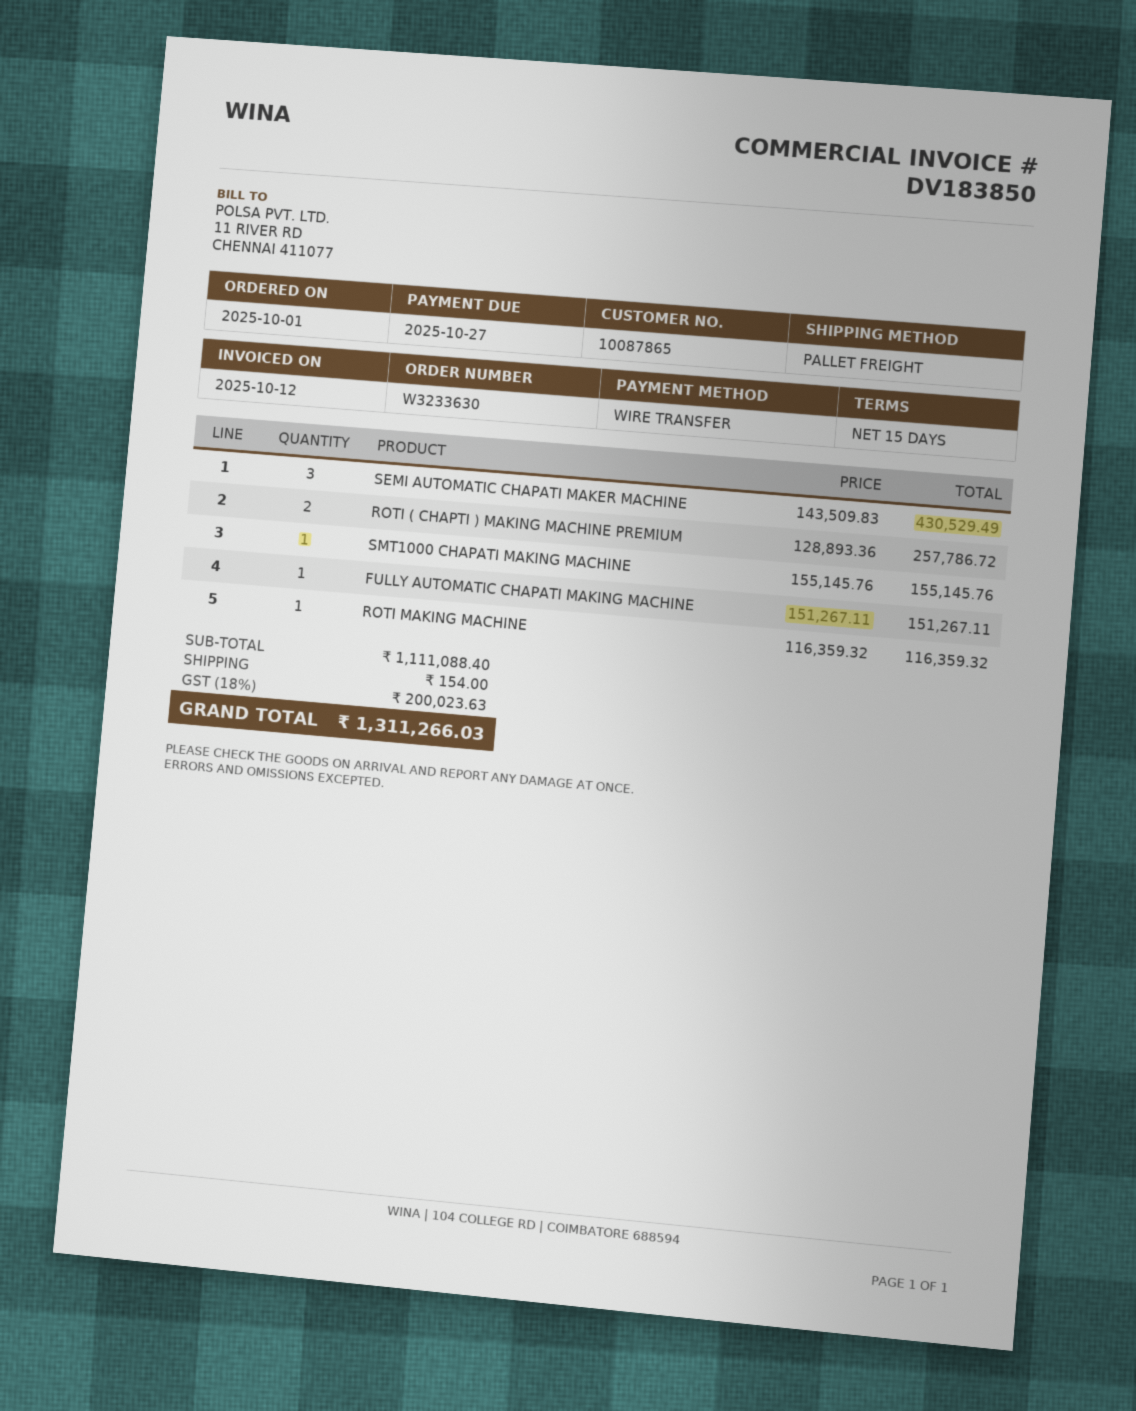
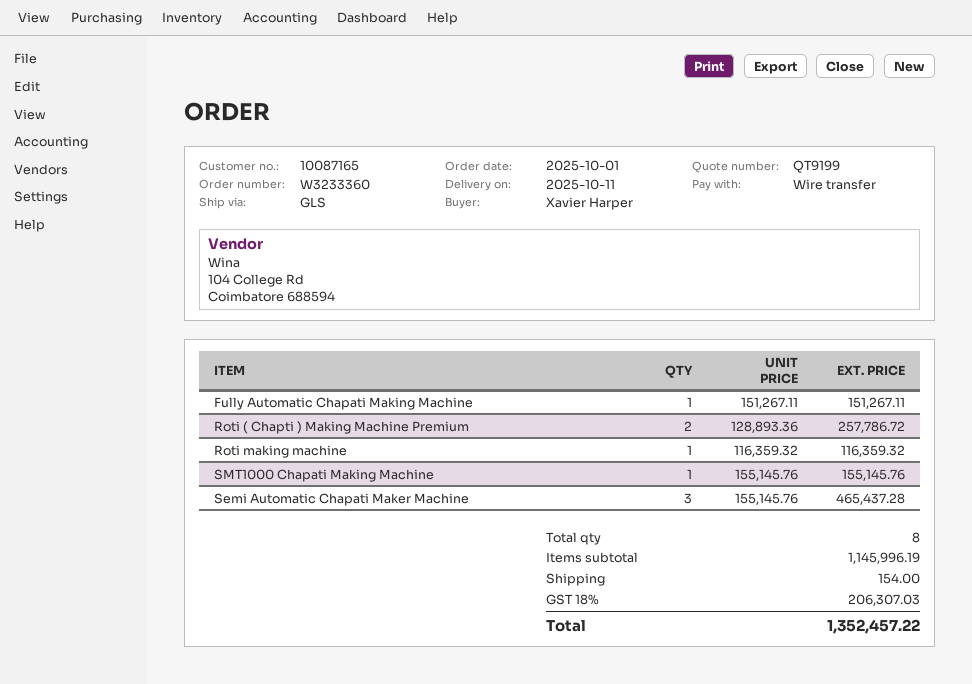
order number: W3233630 -> W3233360
customer number: 10087865 -> 10087165
shipping method: pallet freight -> GLS
SEMI AUTOMATIC CHAPATI MAKER MACHINE: 3 x 143509.83 = 430529.49 -> 3 x 155145.76 = 465437.28
subtotal: 1111088.40 -> 1145996.19
tax: 18% = 200023.63 -> 18% = 206307.03
total: 1311266.03 -> 1352457.22

